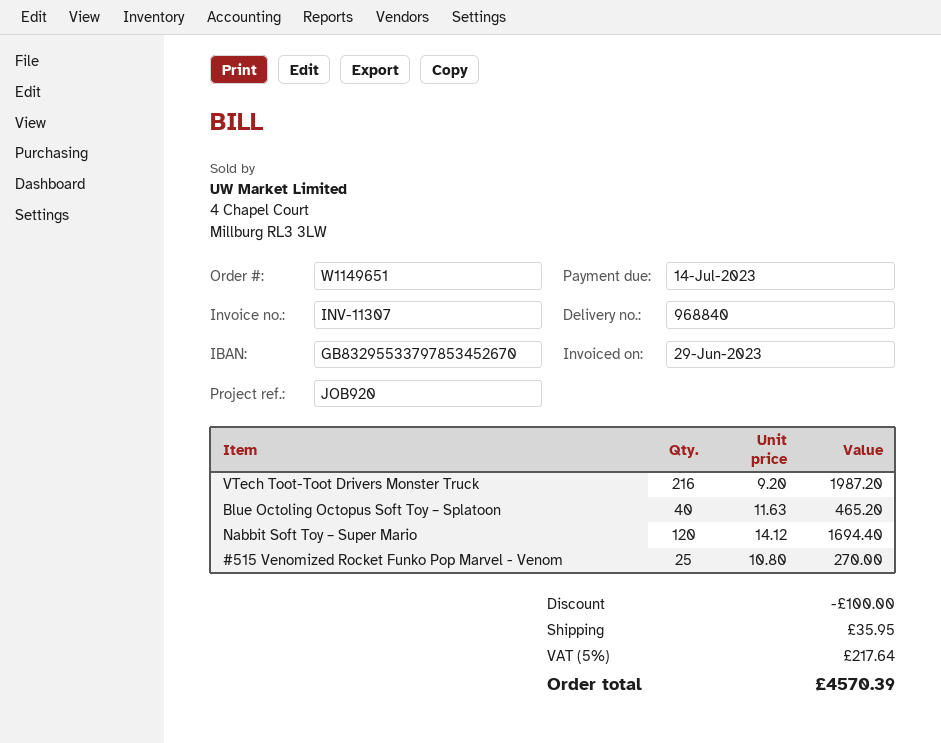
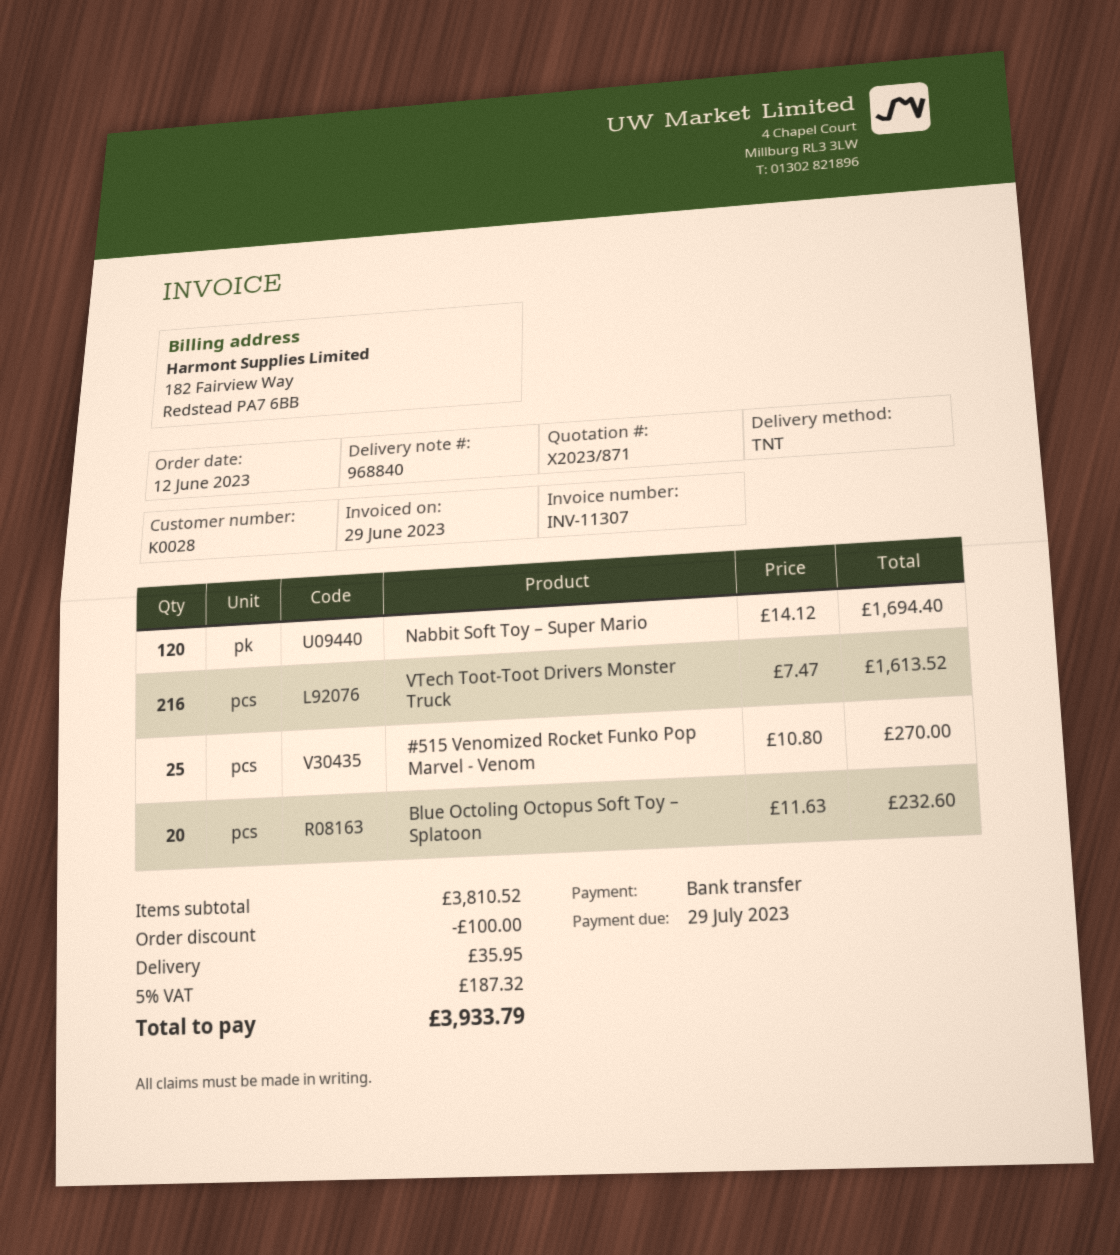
due date: 2023-07-14 -> 2023-07-29
VTech Toot-Toot Drivers Monster Truck: 216 x 9.20 = 1987.20 -> 216 x 7.47 = 1613.52
Blue Octoling Octopus Soft Toy – Splatoon: 40 x 11.63 = 465.20 -> 20 x 11.63 = 232.60
tax: 5% = 217.64 -> 5% = 187.32
total: 4570.39 -> 3933.79

